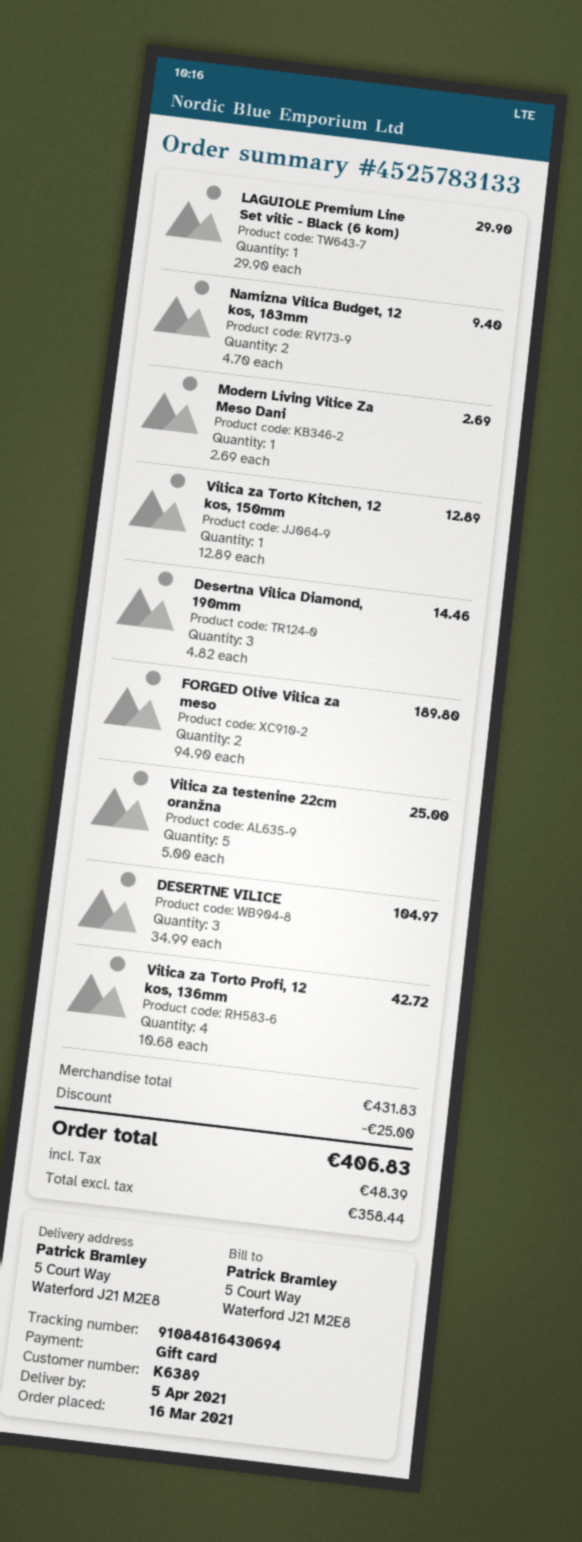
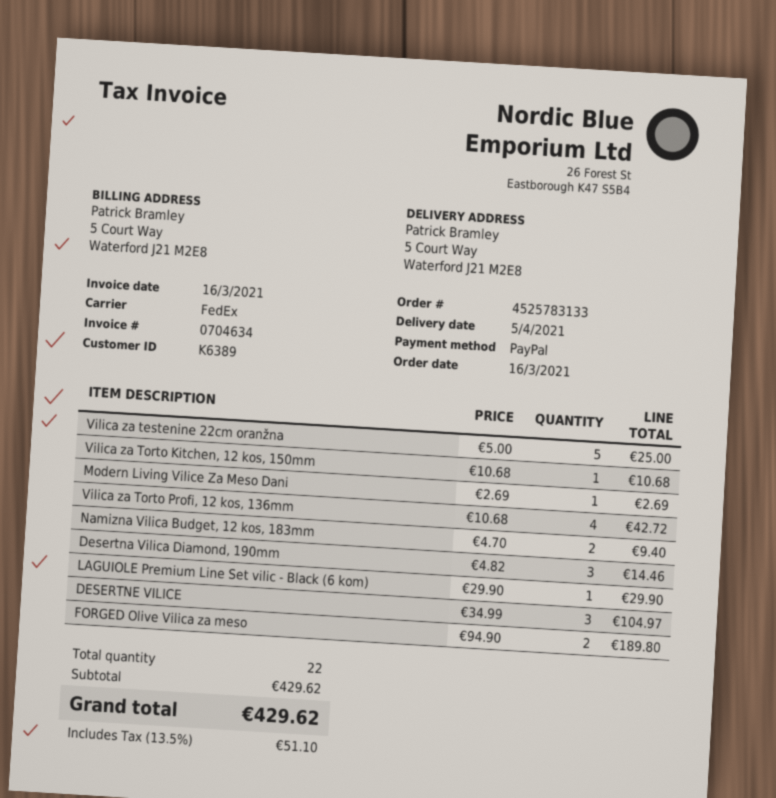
payment method: gift card -> PayPal
Vilica za Torto Kitchen, 12 kos, 150mm: 1 x 12.89 = 12.89 -> 1 x 10.68 = 10.68
subtotal: 431.83 -> 429.62
discount: 25.00 -> none
tax: 48.39 -> 51.10
total: 406.83 -> 429.62

